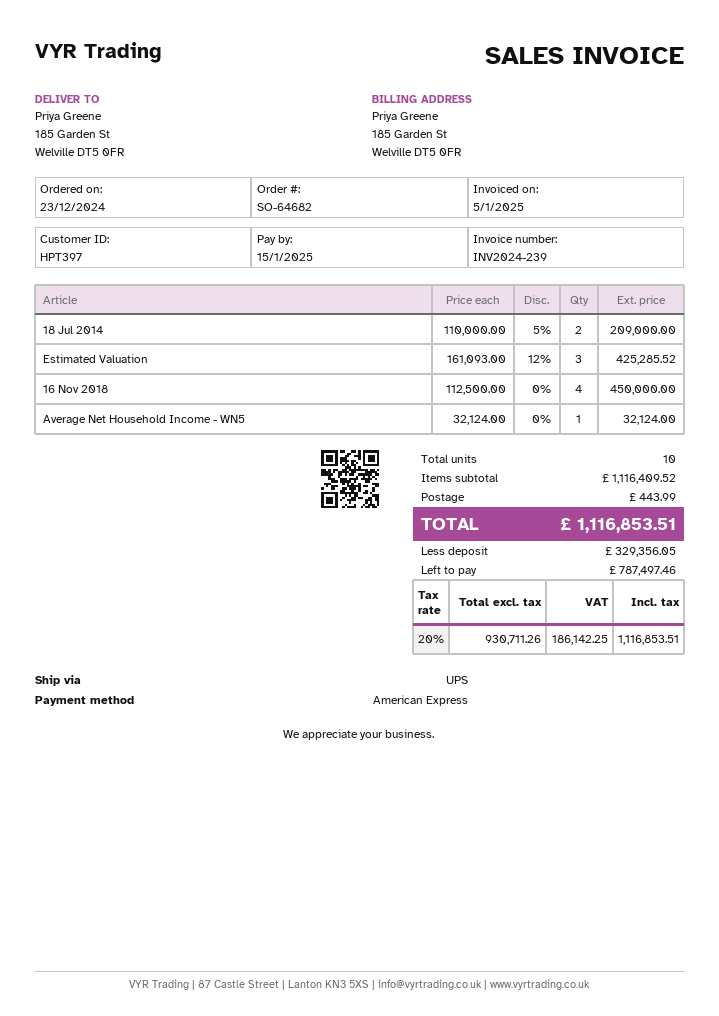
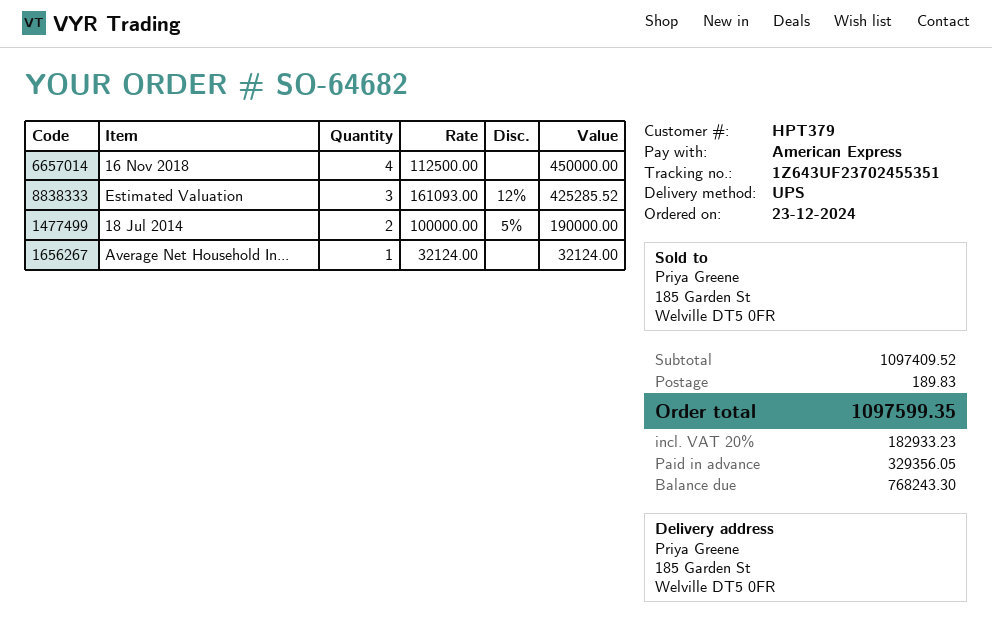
customer number: HPT397 -> HPT379
18 Jul 2014: 2 x 110000.00 - 5% = 209000.00 -> 2 x 100000.00 - 5% = 190000.00
subtotal: 1116409.52 -> 1097409.52
shipping: 443.99 -> 189.83
tax: 20% = 186142.25 -> 20% = 182933.23
total: 1116853.51 -> 1097599.35
balance: 787497.46 -> 768243.30

